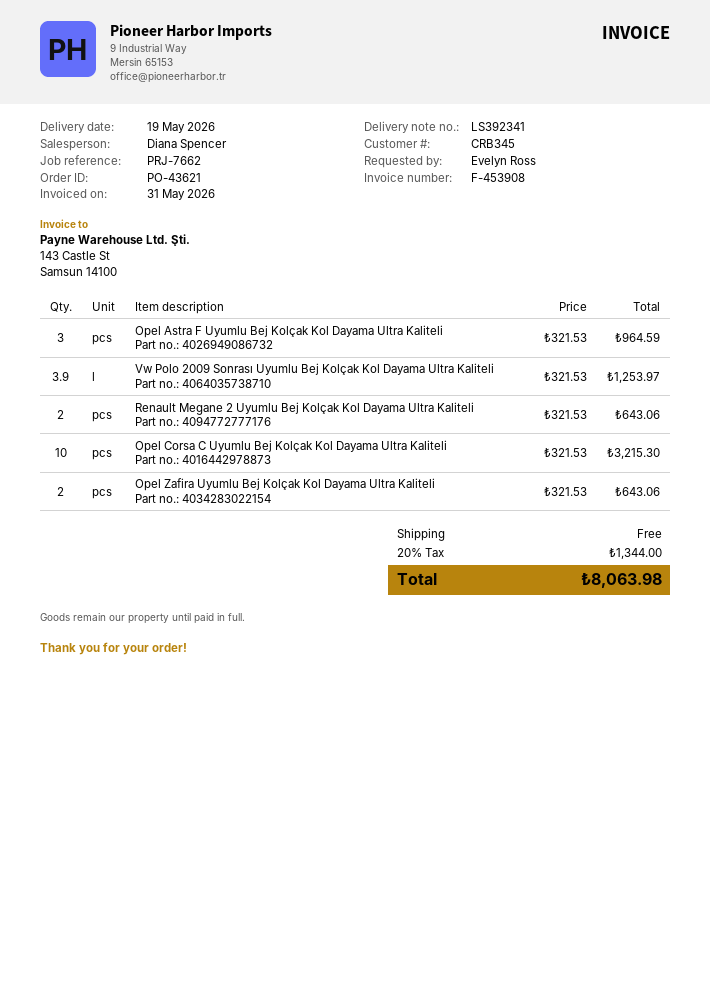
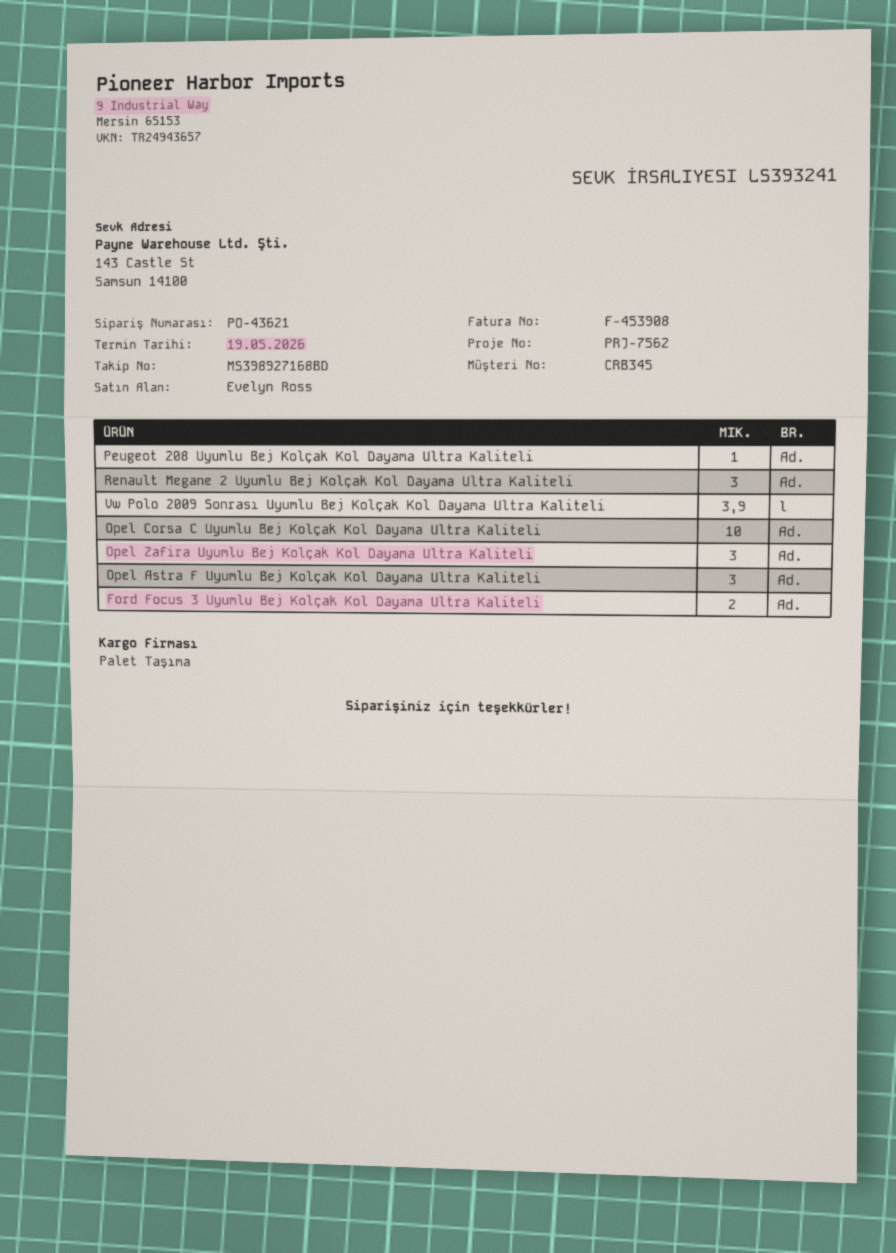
delivery note number: LS392341 -> LS393241
reference: PRJ-7662 -> PRJ-7562
Renault Megane 2 Uyumlu Bej Kolçak Kol Dayama Ultra Kaliteli: 2 -> 3
Opel Zafira Uyumlu Bej Kolçak Kol Dayama Ultra Kaliteli: 2 -> 3
Peugeot 208 Uyumlu Bej Kolçak Kol Dayama Ultra Kaliteli: none -> 1
Ford Focus 3 Uyumlu Bej Kolçak Kol Dayama Ultra Kaliteli: none -> 2

